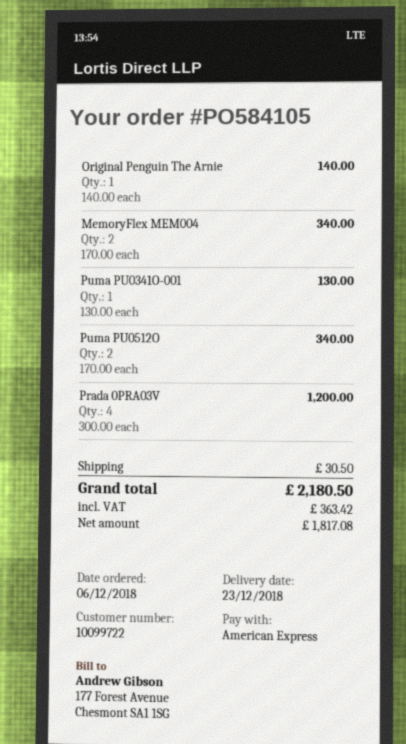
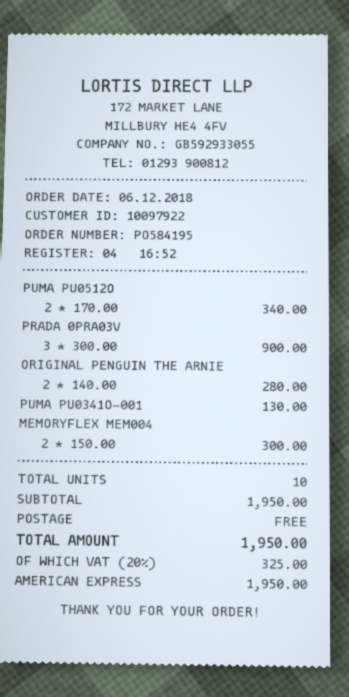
order number: PO584105 -> PO584195
customer number: 10099722 -> 10097922
Original Penguin The Arnie: 1 x 140.00 = 140.00 -> 2 x 140.00 = 280.00
MemoryFlex MEM004: 2 x 170.00 = 340.00 -> 2 x 150.00 = 300.00
Prada 0PRA03V: 4 x 300.00 = 1200.00 -> 3 x 300.00 = 900.00
shipping: 30.50 -> 0.00
tax: 363.42 -> 325.00
total: 2180.50 -> 1950.00

